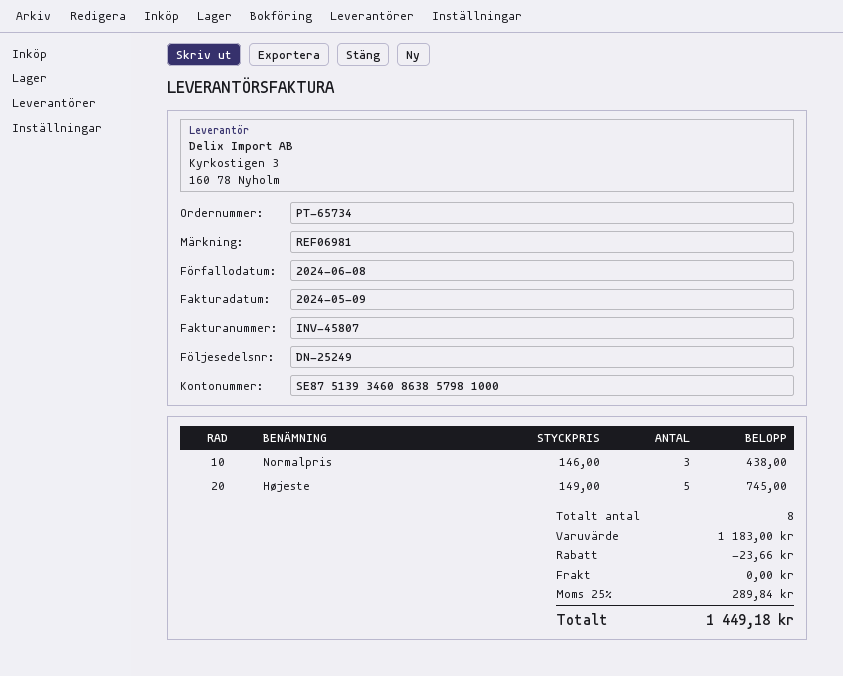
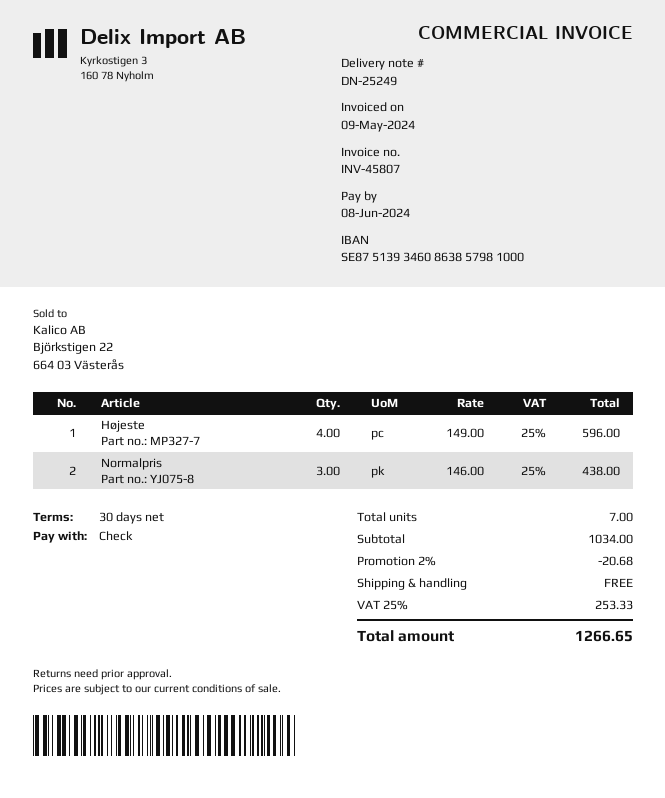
Højeste: 5 x 149.00 = 745.00 -> 4 x 149.00 = 596.00
total quantity: 8 -> 7
subtotal: 1183.00 -> 1034.00
discount: 23.66 -> 20.68
tax: 25% = 289.84 -> 25% = 253.33
total: 1449.18 -> 1266.65

